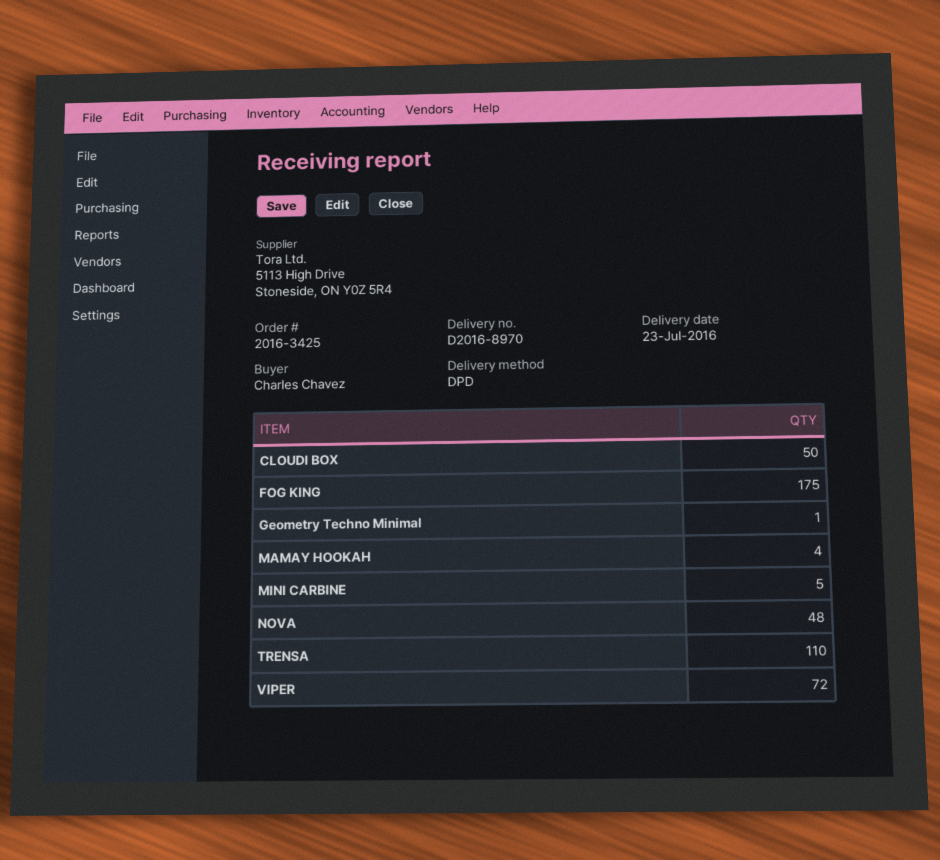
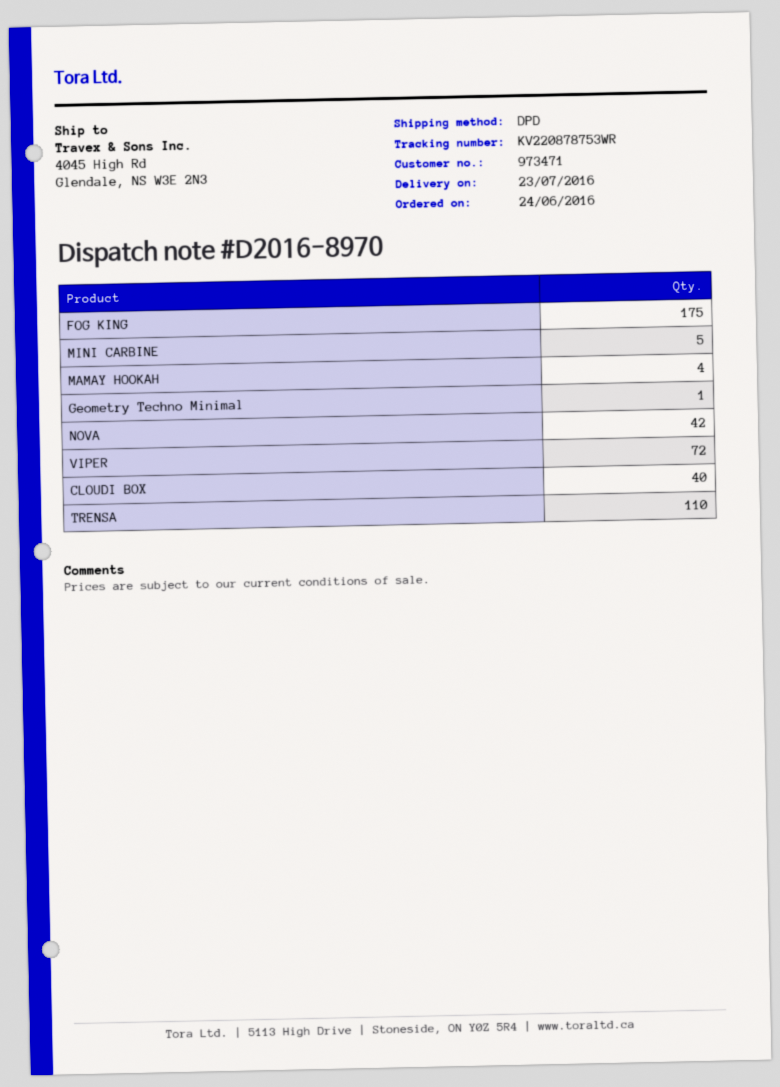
CLOUDI BOX: 50 -> 40
NOVA: 48 -> 42

